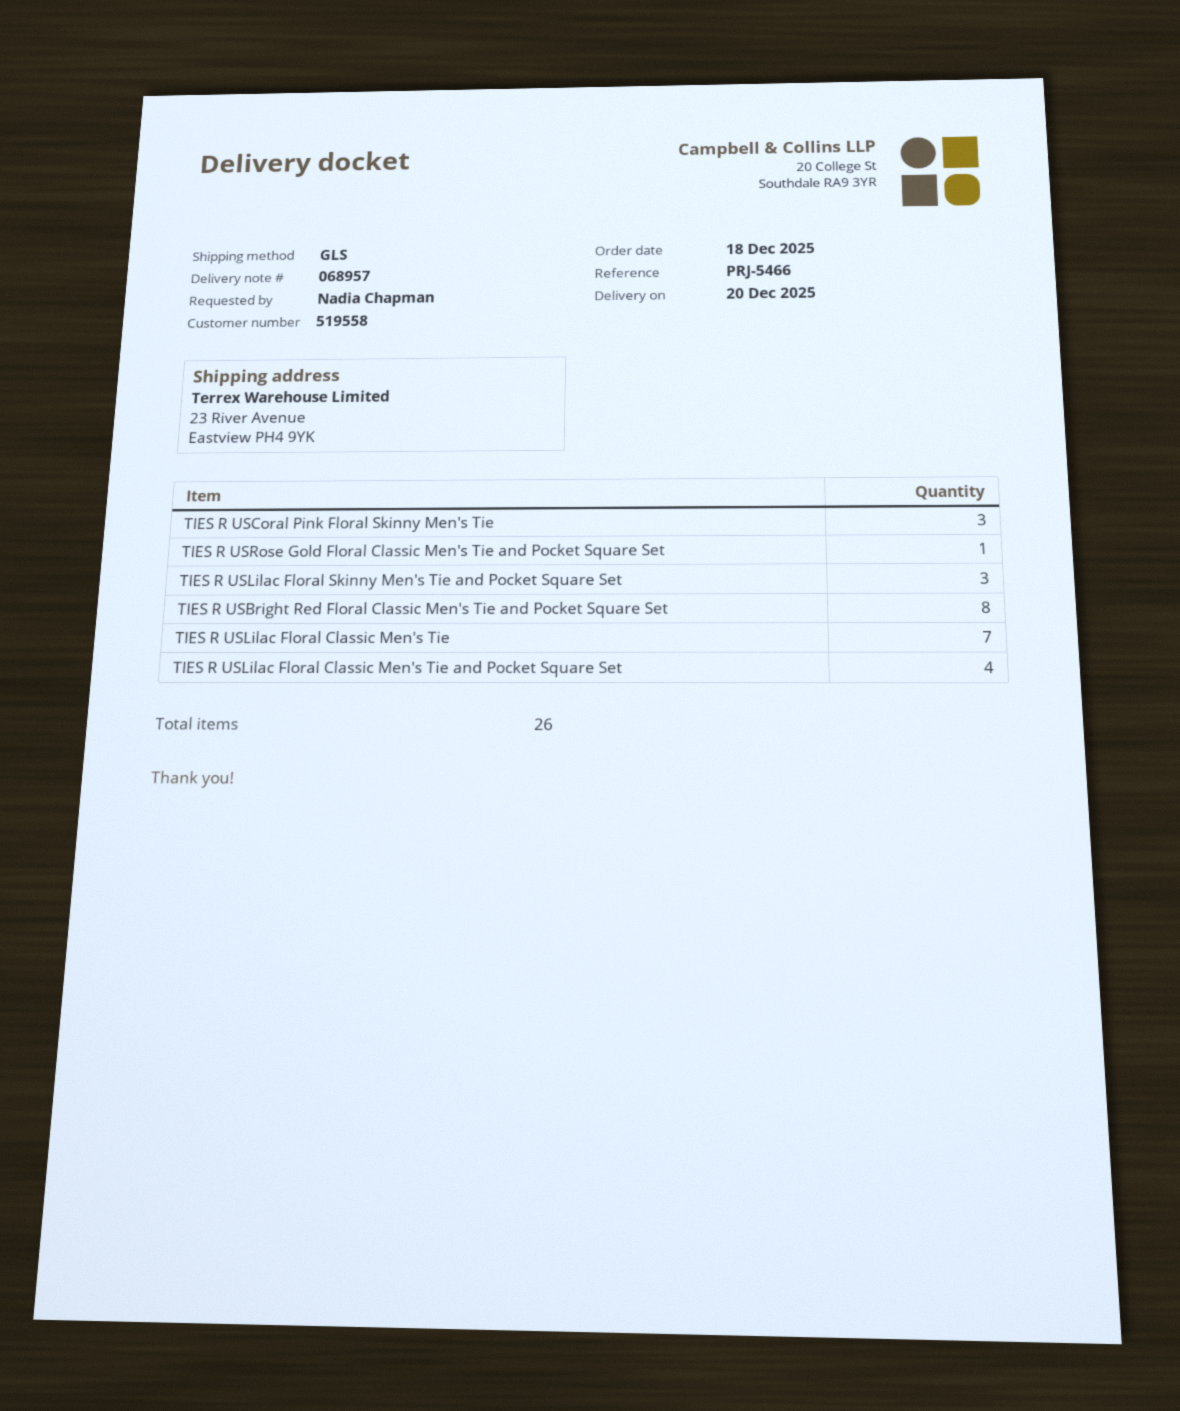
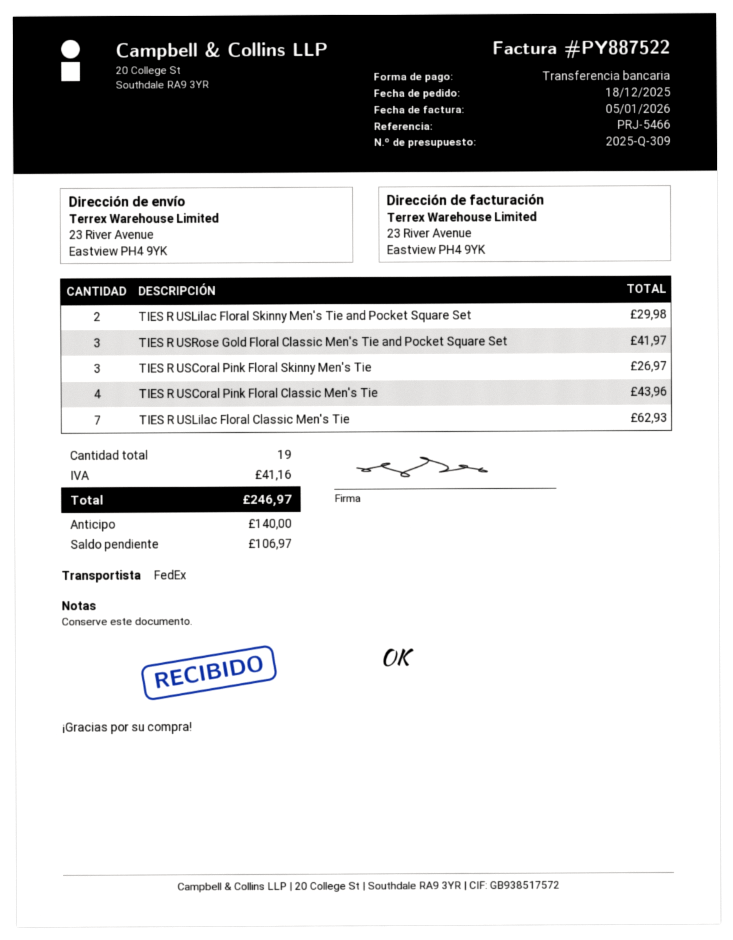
shipping method: GLS -> FedEx
TIES R USRose Gold Floral Classic Men's Tie and Pocket Square Set: 1 -> 3
TIES R USLilac Floral Skinny Men's Tie and Pocket Square Set: 3 -> 2
TIES R USBright Red Floral Classic Men's Tie and Pocket Square Set: 8 -> none
TIES R USLilac Floral Classic Men's Tie and Pocket Square Set: 4 -> none
TIES R USCoral Pink Floral Classic Men's Tie: none -> 4
total quantity: 26 -> 19

